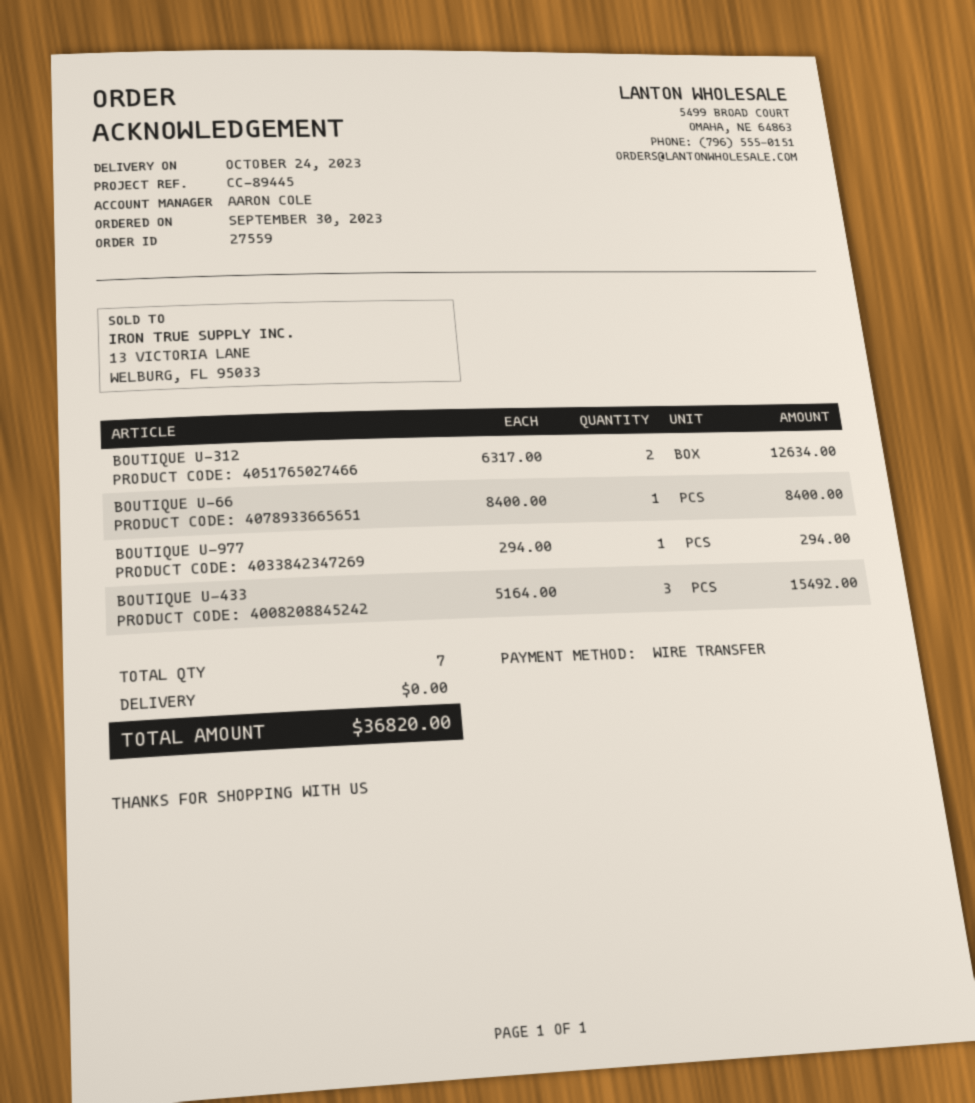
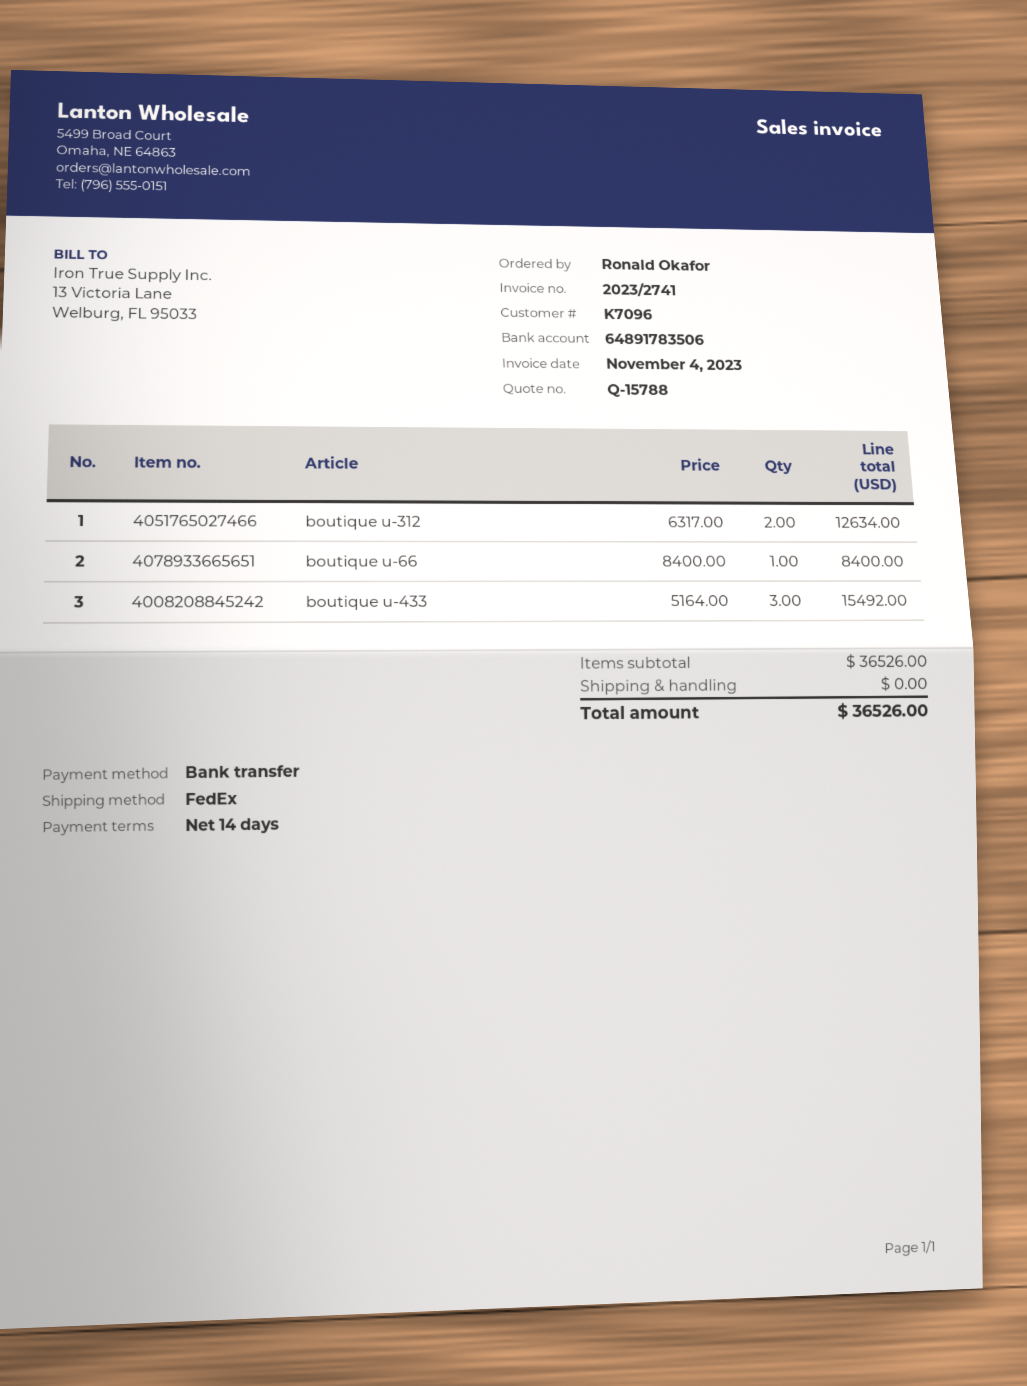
BOUTIQUE U-977: 1 x 294.00 = 294.00 -> none
total: 36820.00 -> 36526.00

